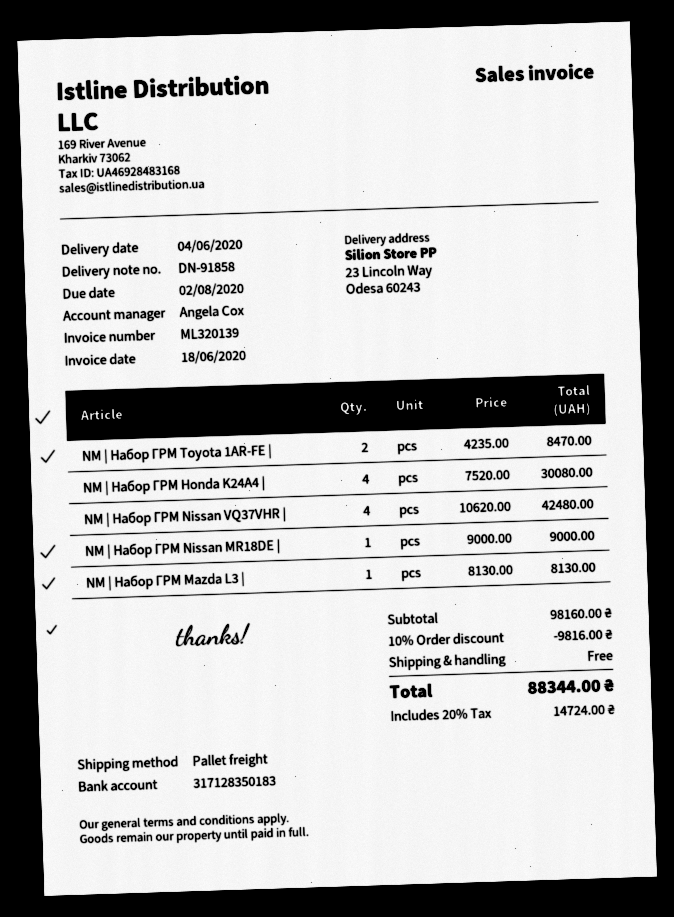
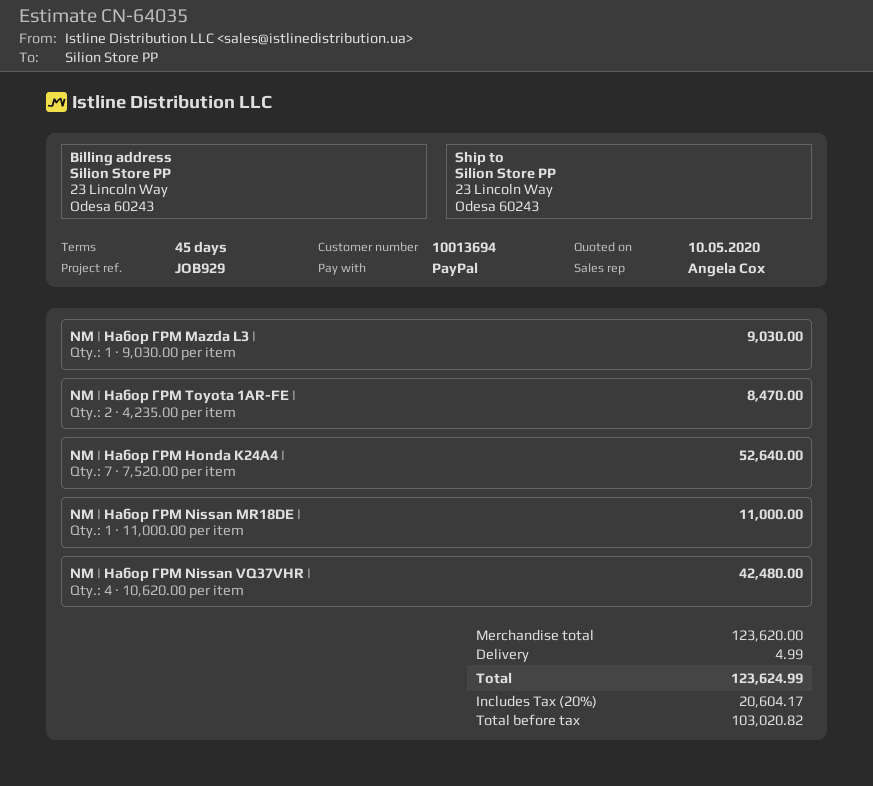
NM | Набор ГРМ Honda K24A4 |: 4 x 7520.00 = 30080.00 -> 7 x 7520.00 = 52640.00
NM | Набор ГРМ Nissan MR18DE |: 1 x 9000.00 = 9000.00 -> 1 x 11000.00 = 11000.00
NM | Набор ГРМ Mazda L3 |: 1 x 8130.00 = 8130.00 -> 1 x 9030.00 = 9030.00
subtotal: 98160.00 -> 123620.00
discount: 10% = 9816.00 -> none
shipping: 0.00 -> 4.99
tax: 20% = 14724.00 -> 20% = 20604.17
total: 88344.00 -> 123624.99

